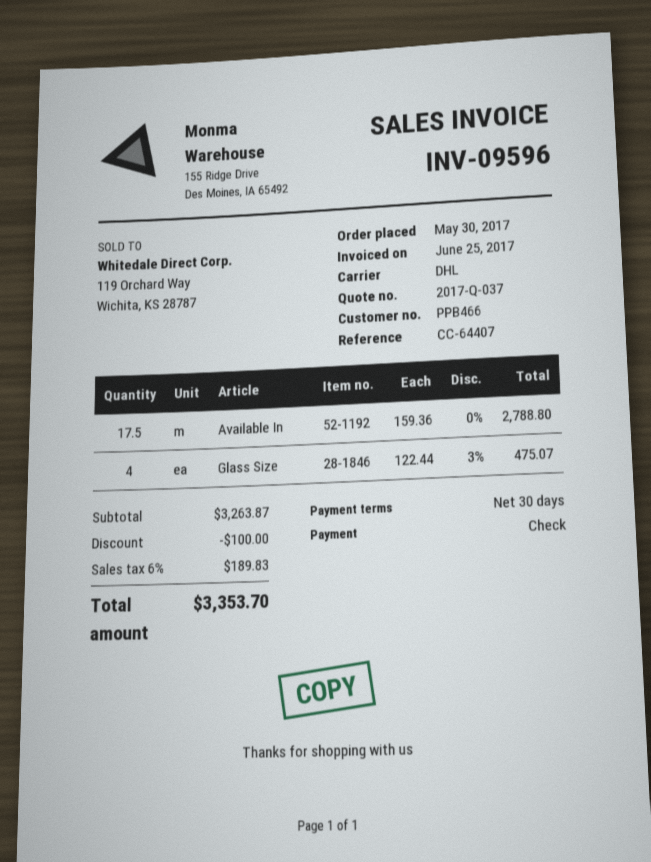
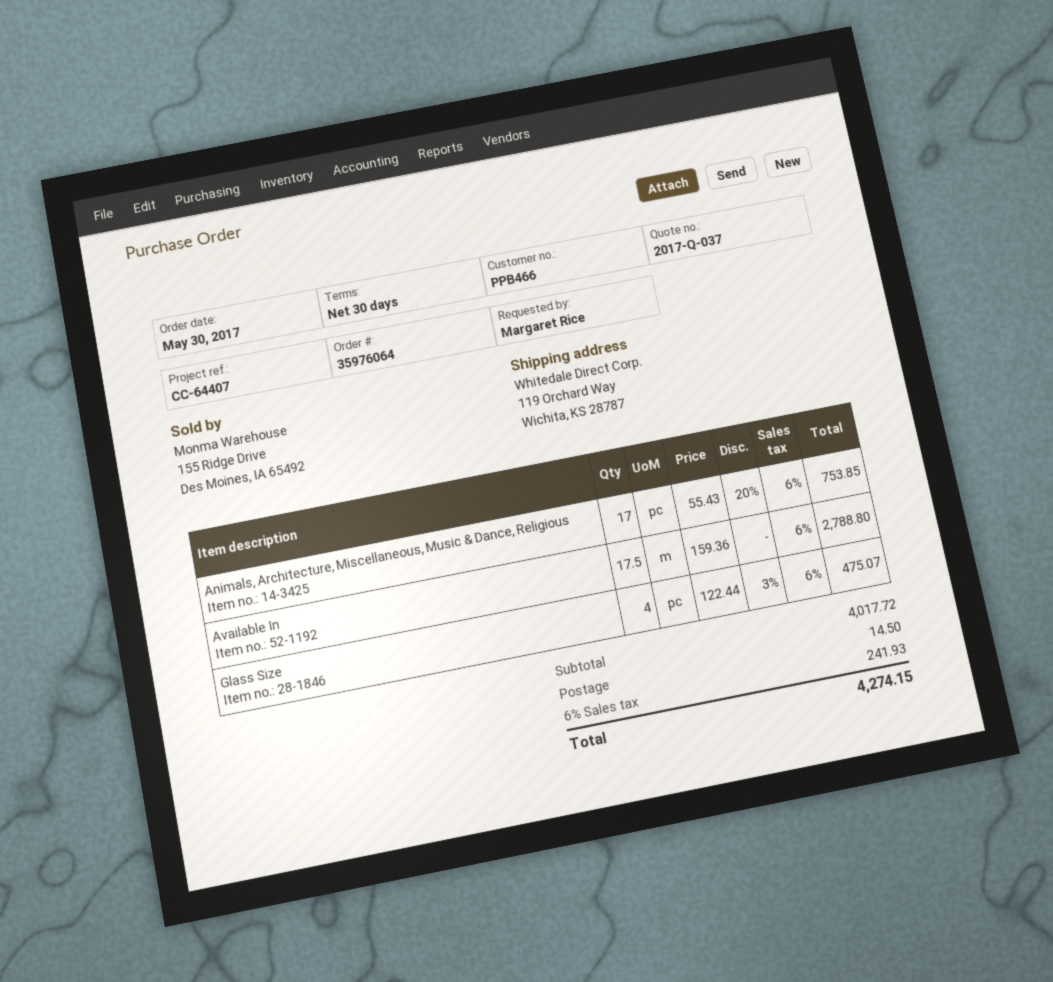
Animals, Architecture, Miscellaneous, Music & Dance, Religious: none -> 17 x 55.43 - 20% = 753.85
subtotal: 3263.87 -> 4017.72
discount: 100.00 -> none
shipping: none -> 14.50
tax: 6% = 189.83 -> 6% = 241.93
total: 3353.70 -> 4274.15

